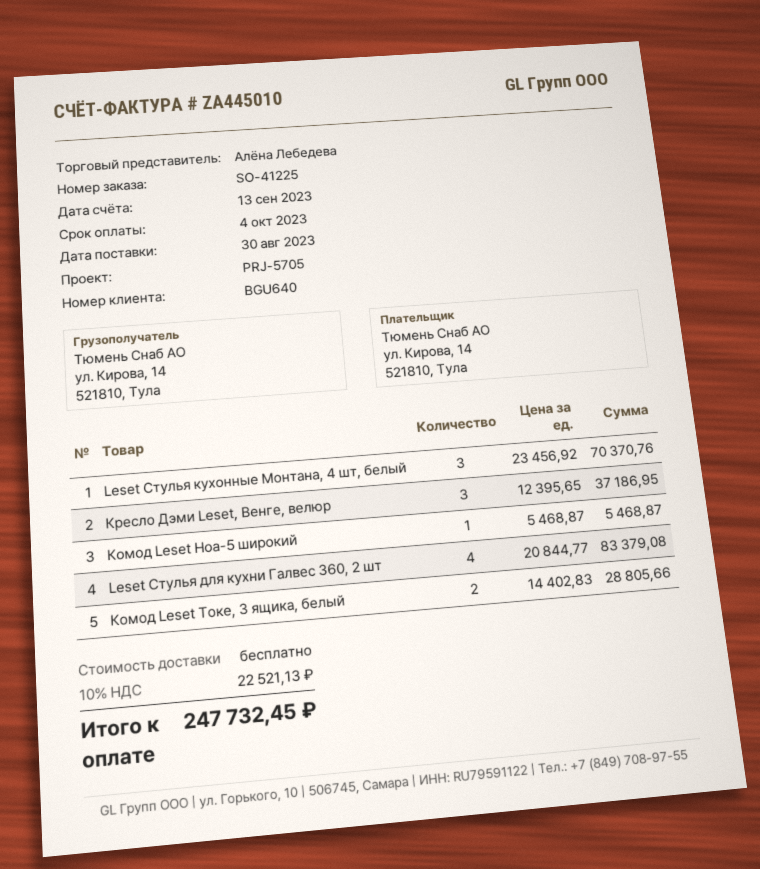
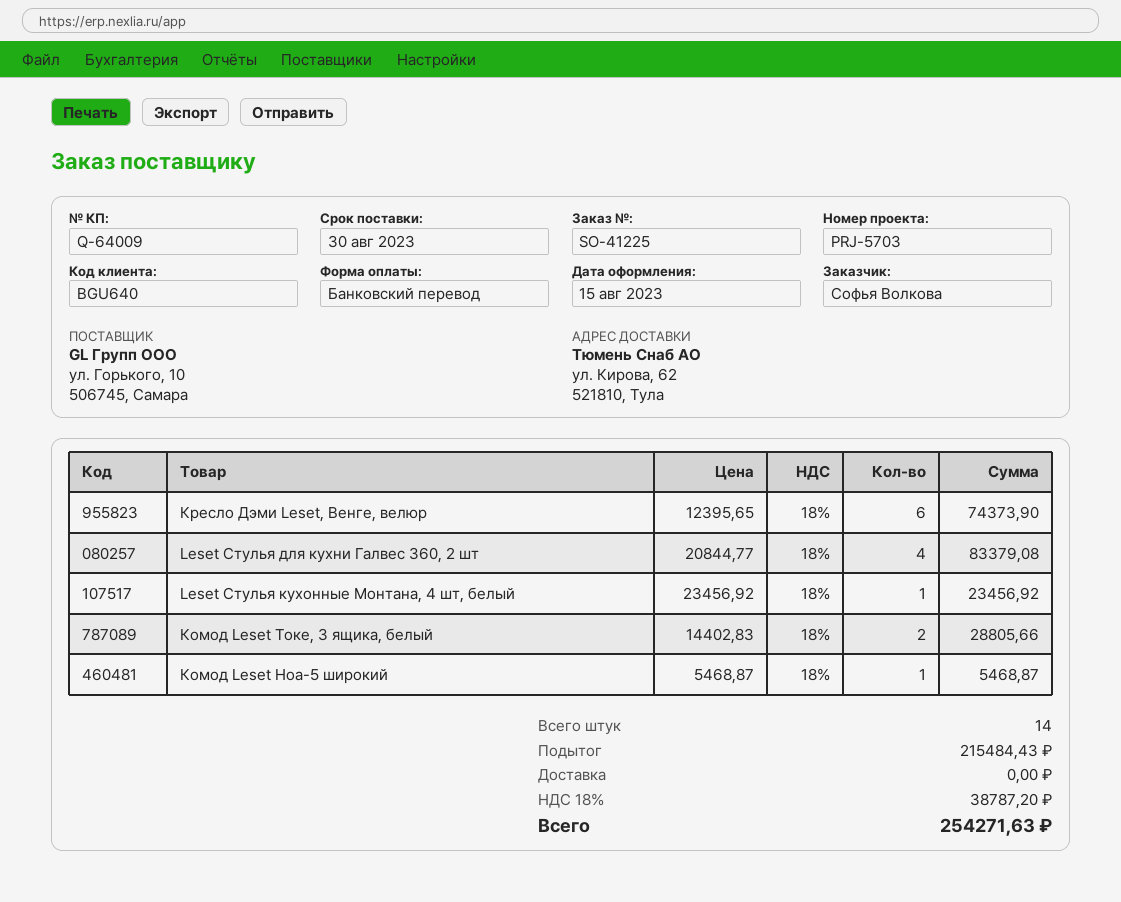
reference: PRJ-5705 -> PRJ-5703
ship to: ул. Кирова, 14, 521810, Тула -> ул. Кирова, 62, 521810, Тула
Leset Стулья кухонные Монтана, 4 шт, белый: 3 x 23456.92 = 70370.76 -> 1 x 23456.92 = 23456.92
Кресло Дэми Leset, Венге, велюр: 3 x 12395.65 = 37186.95 -> 6 x 12395.65 = 74373.90
tax: 10% = 22521.13 -> 18% = 38787.20
total: 247732.45 -> 254271.63

